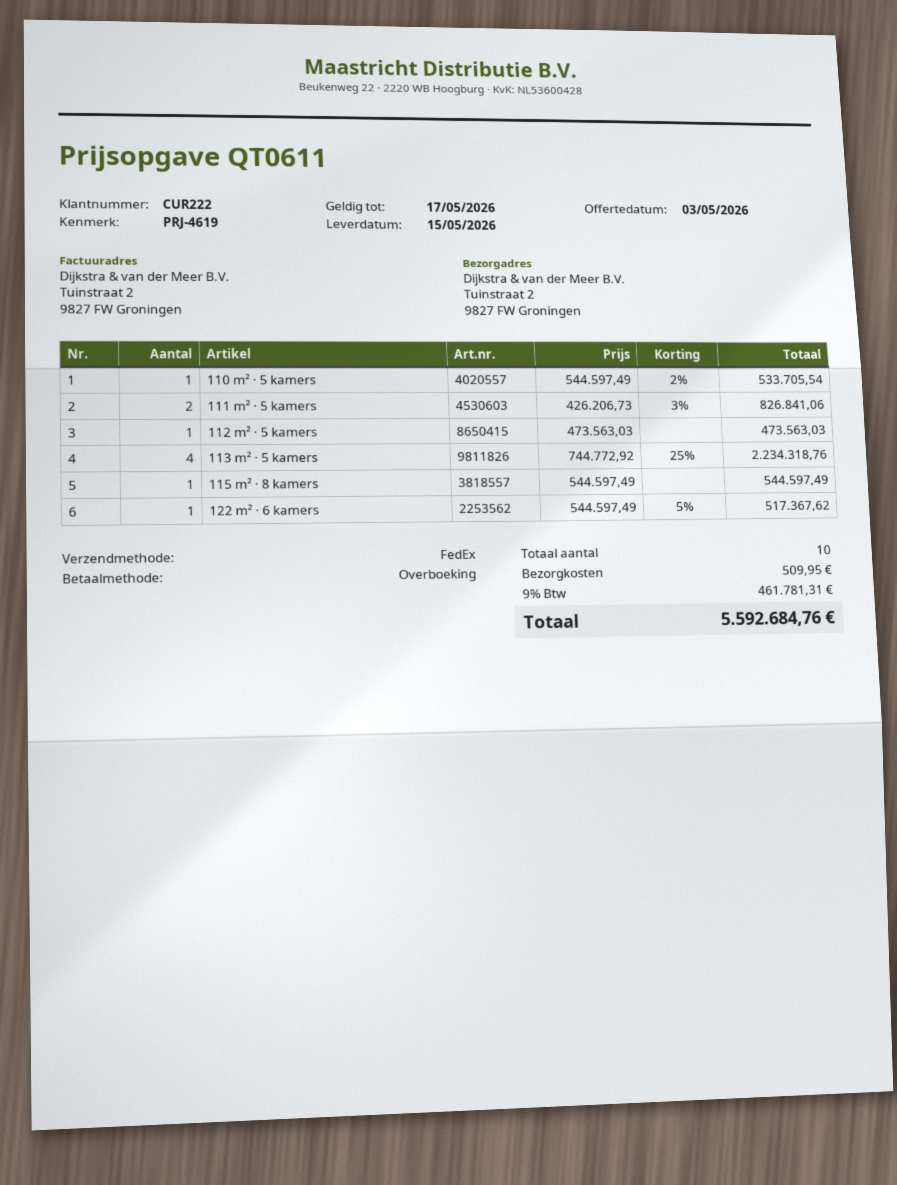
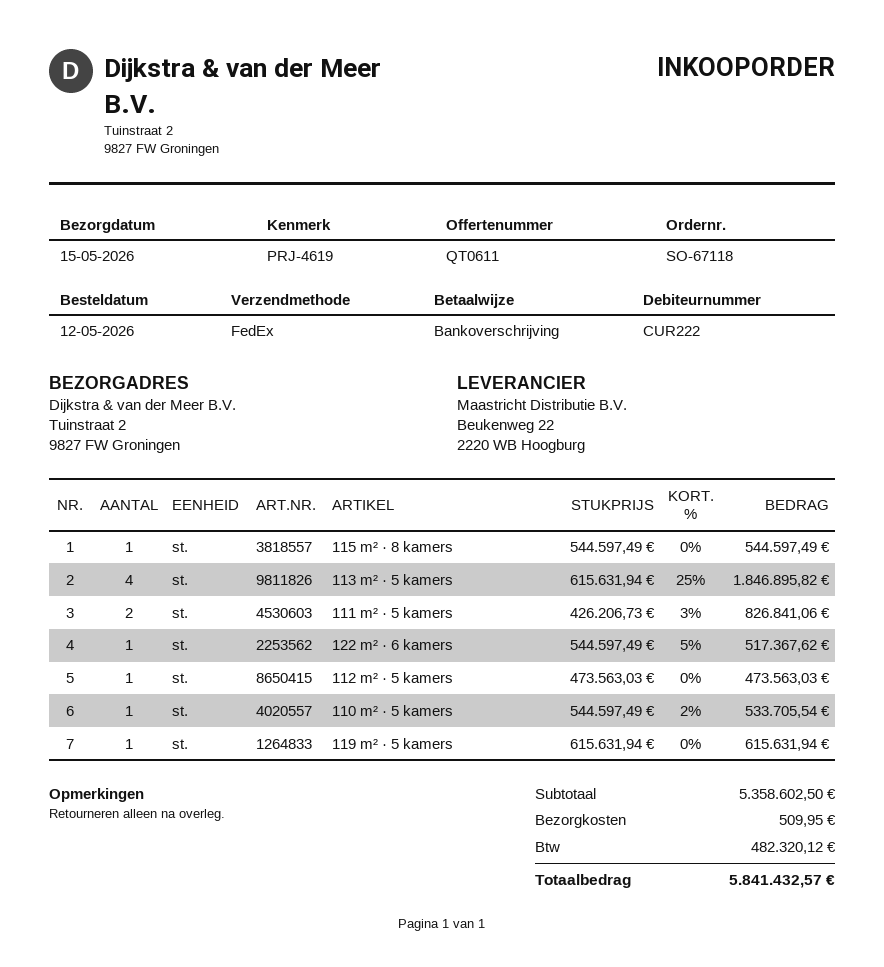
113 m² · 5 kamers: 4 x 744772.92 - 25% = 2234318.76 -> 4 x 615631.94 - 25% = 1846895.82
119 m² · 5 kamers: none -> 1 x 615631.94 = 615631.94
tax: 461781.31 -> 482320.12
total: 5592684.76 -> 5841432.57

